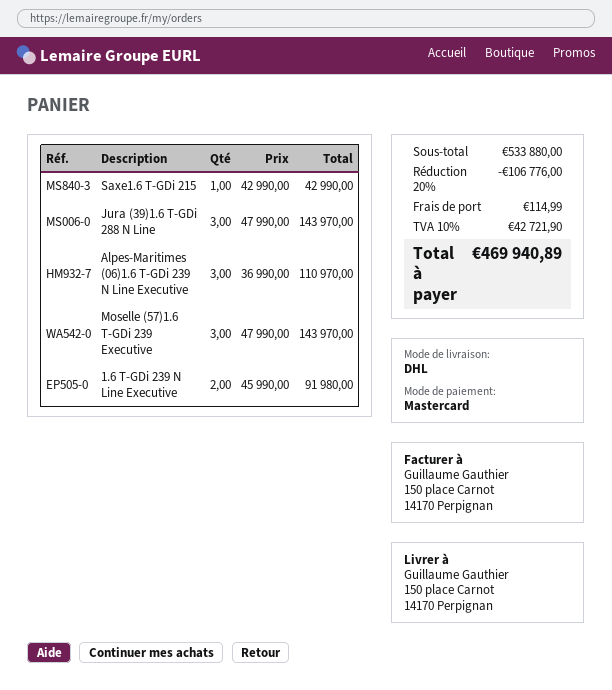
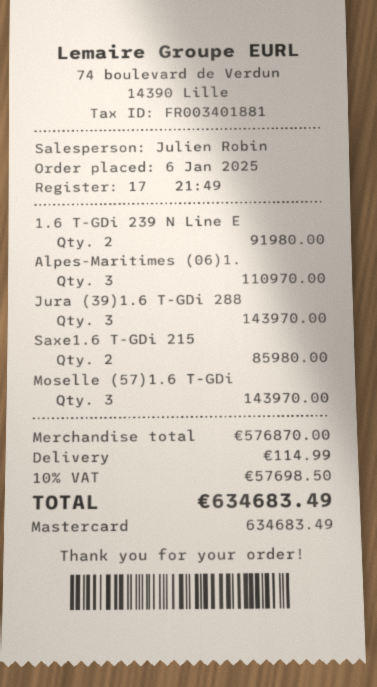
Saxe1.6 T-GDi 215: 1 for 42990.00 -> 2 for 85980.00
subtotal: 533880.00 -> 576870.00
discount: 20% = 106776.00 -> none
tax: 10% = 42721.90 -> 10% = 57698.50
total: 469940.89 -> 634683.49

